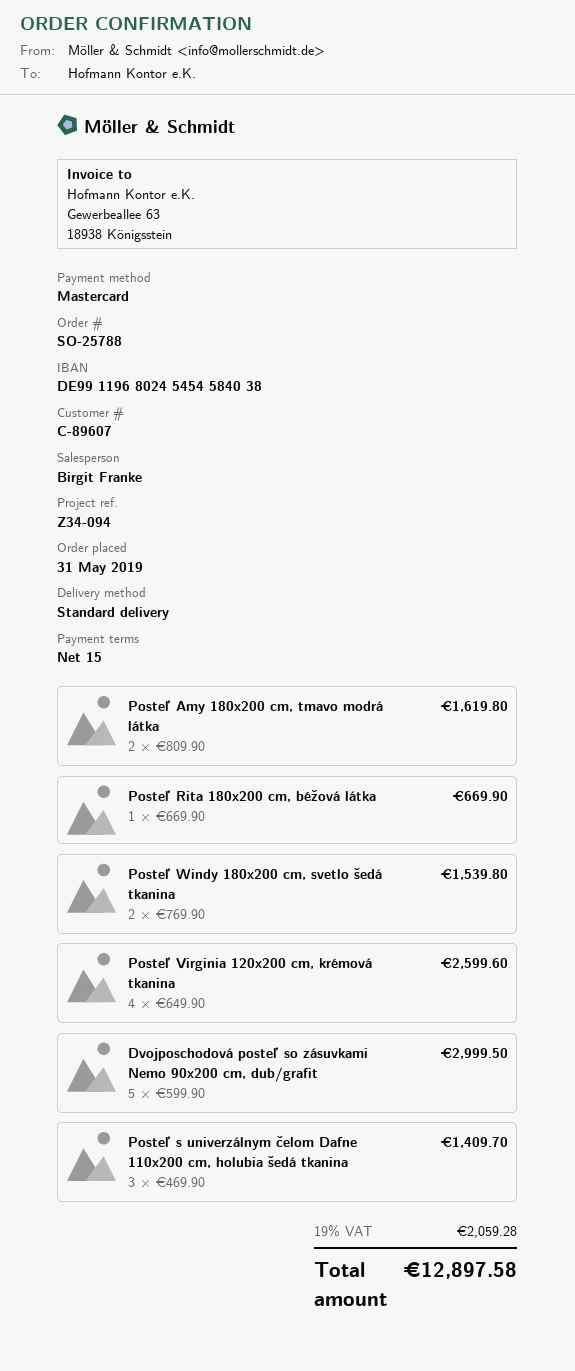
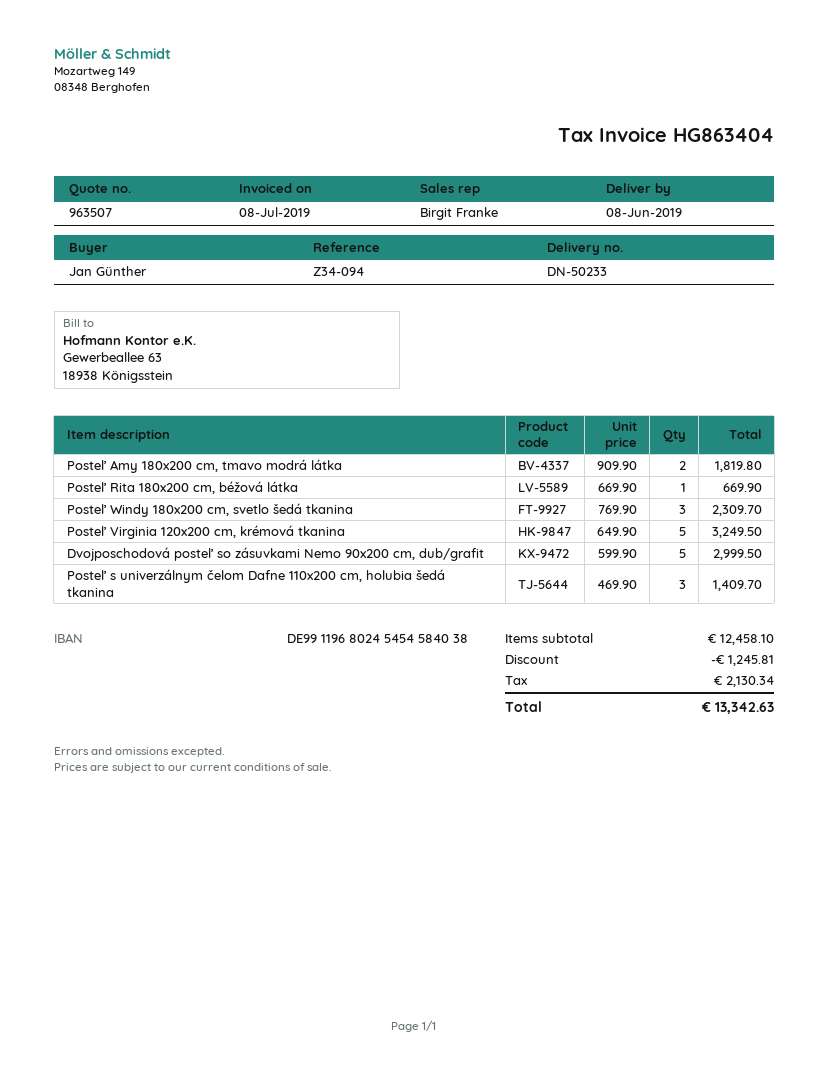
Posteľ Amy 180x200 cm, tmavo modrá látka: 2 x 809.90 = 1619.80 -> 2 x 909.90 = 1819.80
Posteľ Windy 180x200 cm, svetlo šedá tkanina: 2 x 769.90 = 1539.80 -> 3 x 769.90 = 2309.70
Posteľ Virginia 120x200 cm, krémová tkanina: 4 x 649.90 = 2599.60 -> 5 x 649.90 = 3249.50
discount: none -> 1245.81
tax: 2059.28 -> 2130.34
total: 12897.58 -> 13342.63

